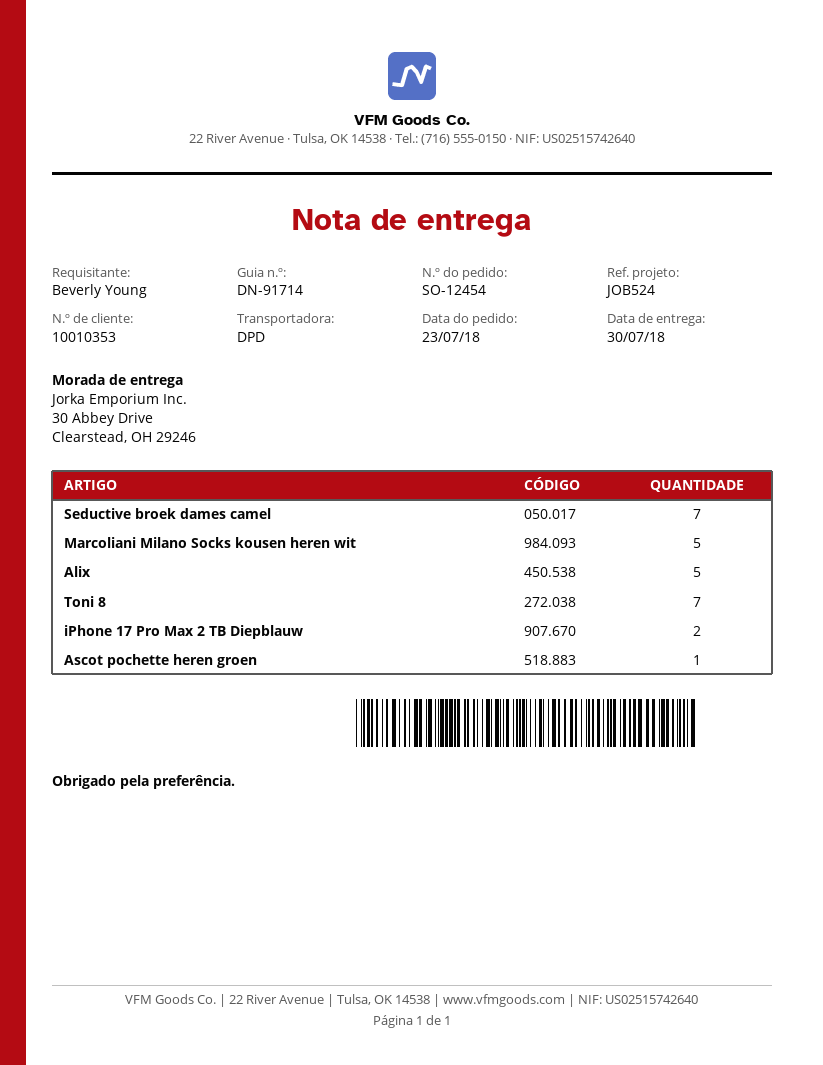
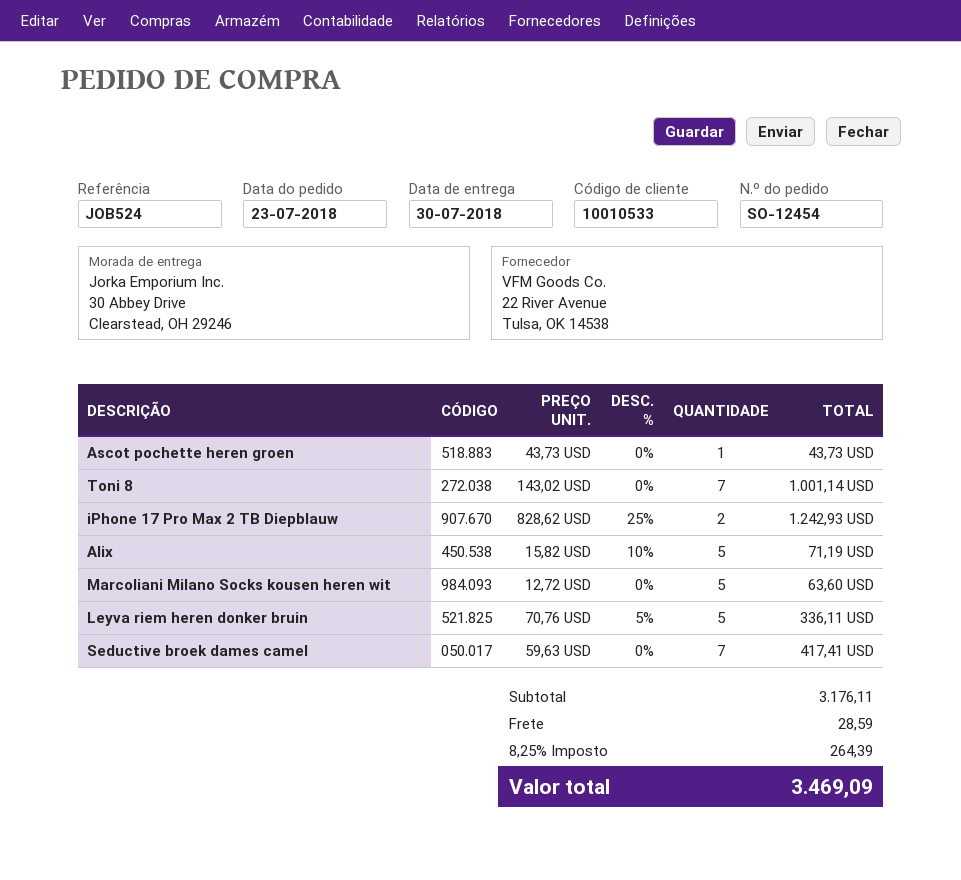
customer number: 10010353 -> 10010533
Leyva riem heren donker bruin: none -> 5

